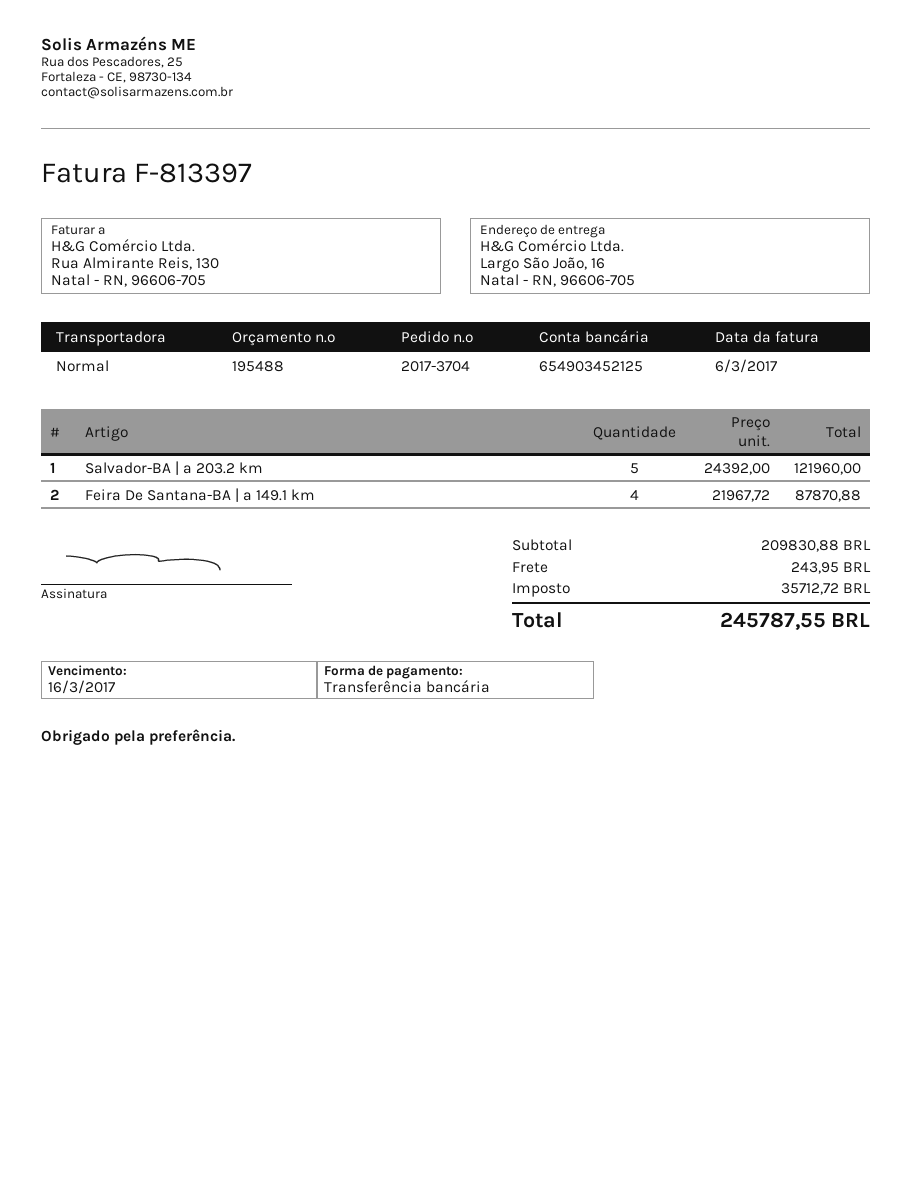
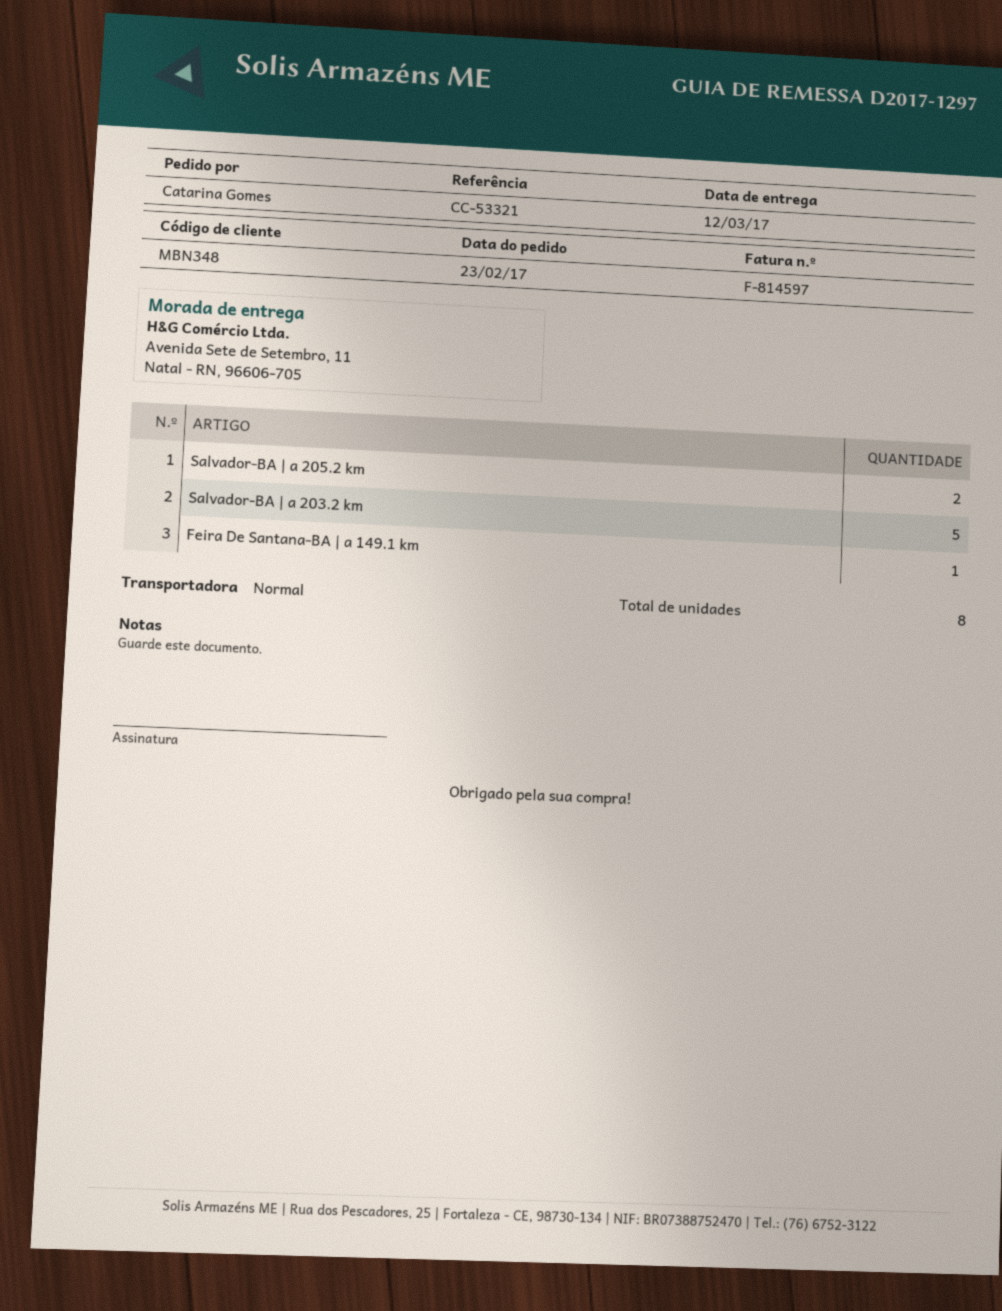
invoice number: F-813397 -> F-814597
ship to: Largo São João, 16, Natal - RN, 96606-705 -> Avenida Sete de Setembro, 11, Natal - RN, 96606-705
Feira De Santana-BA | a 149.1 km: 4 -> 1
Salvador-BA | a 205.2 km: none -> 2

